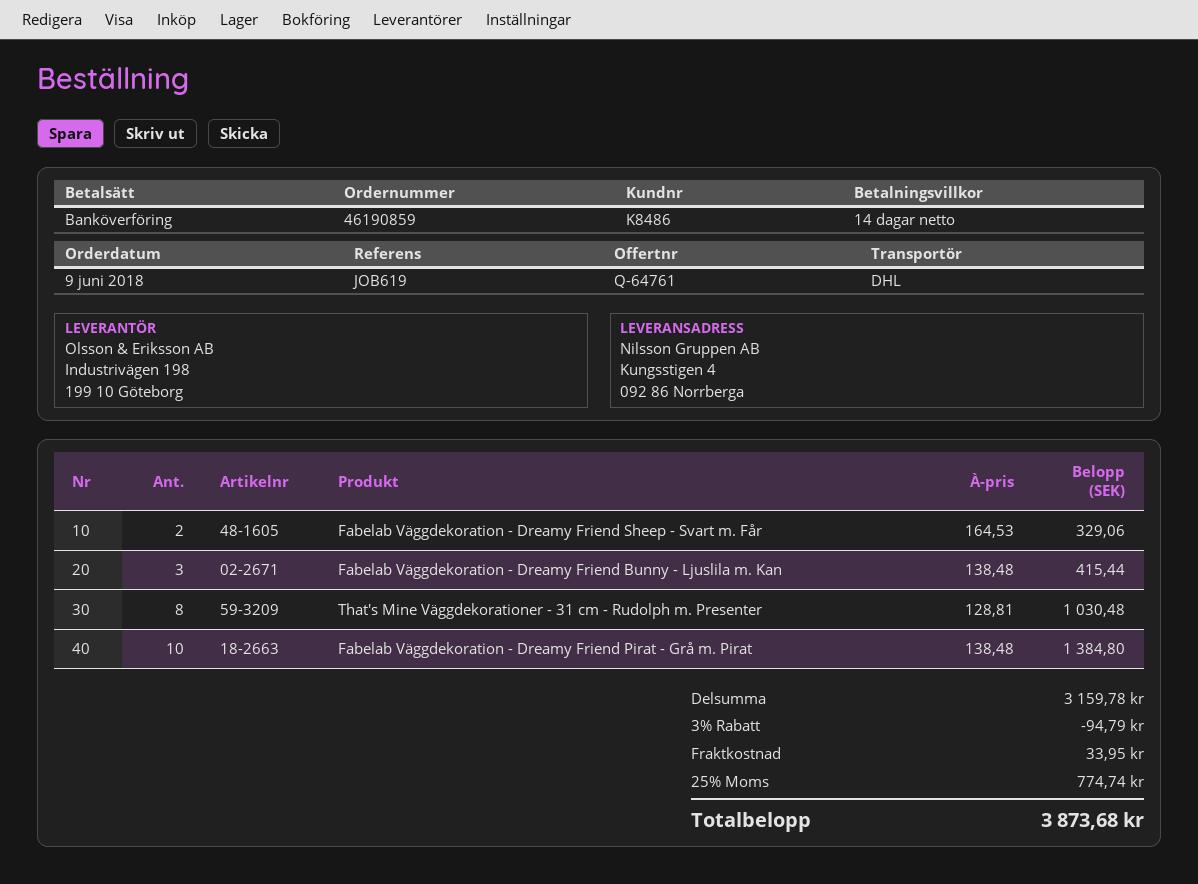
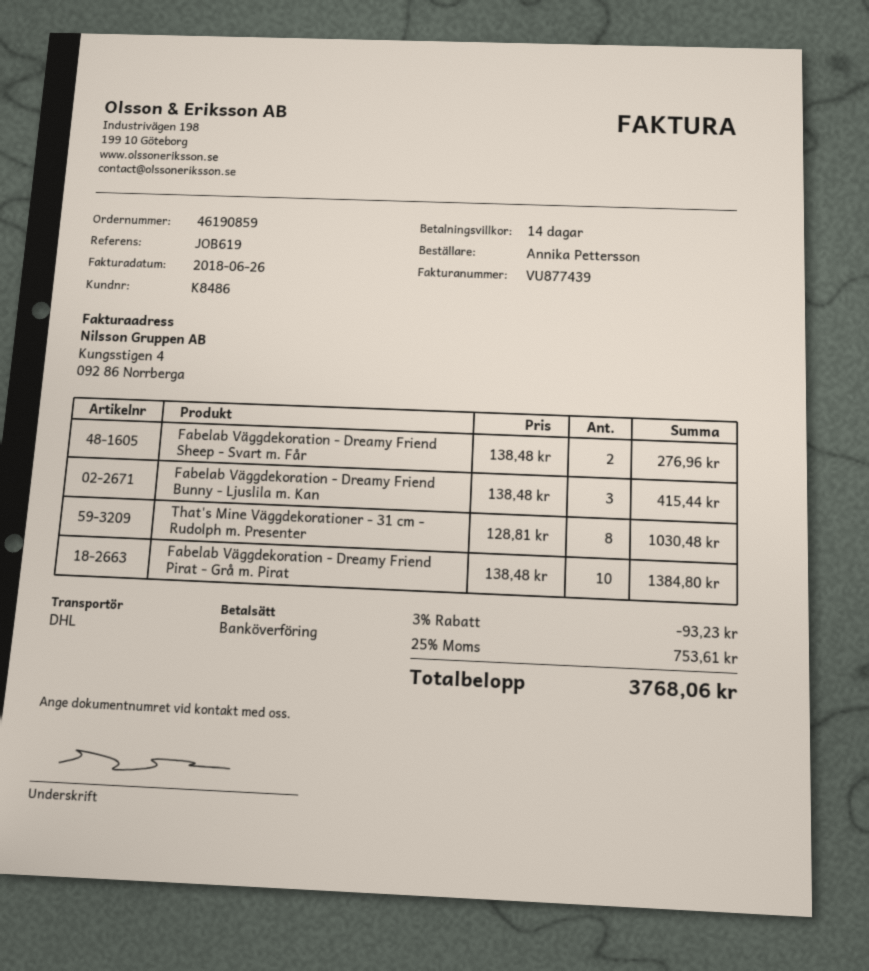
Fabelab Väggdekoration - Dreamy Friend Sheep - Svart m. Får: 2 x 164.53 = 329.06 -> 2 x 138.48 = 276.96
discount: 3% = 94.79 -> 3% = 93.23
shipping: 33.95 -> none
tax: 25% = 774.74 -> 25% = 753.61
total: 3873.68 -> 3768.06

